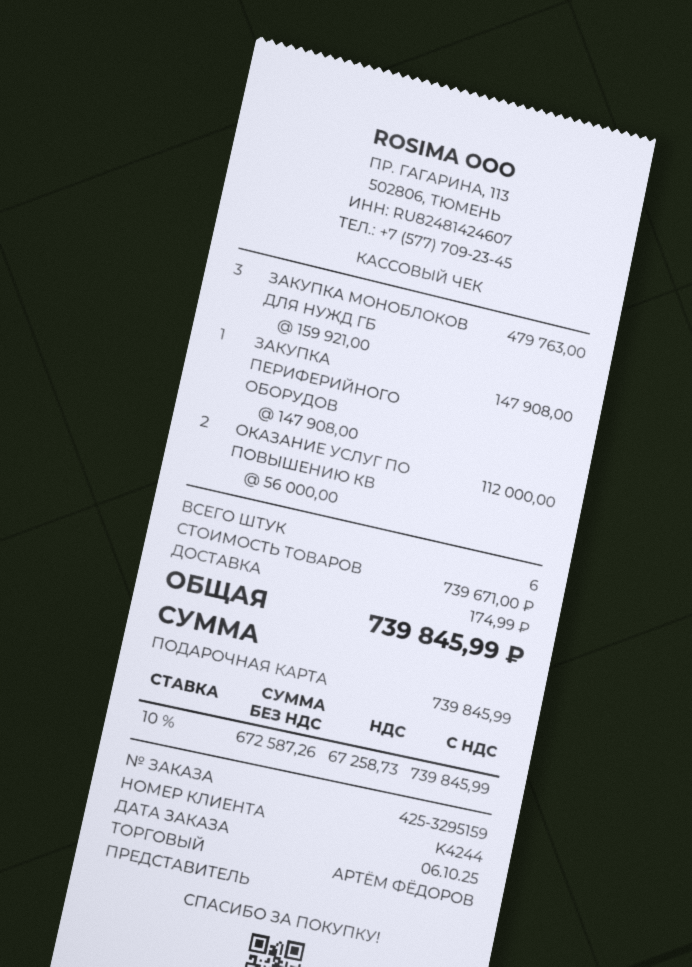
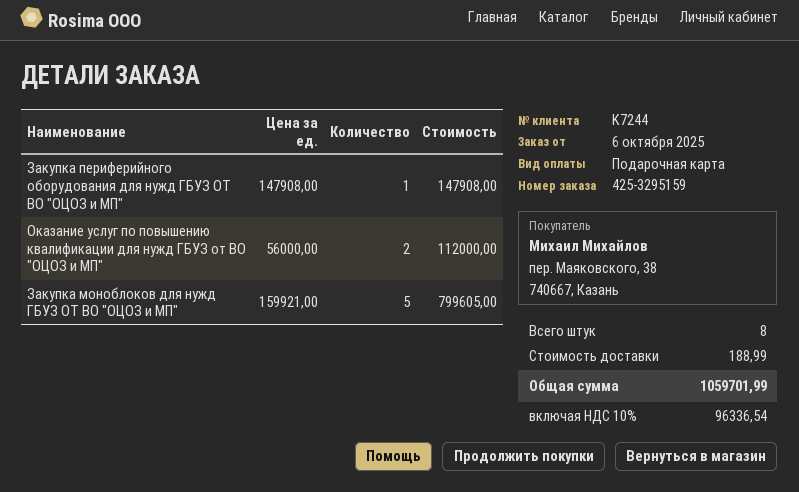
customer number: K4244 -> K7244
ЗАКУПКА МОНОБЛОКОВ ДЛЯ НУЖД ГБ: 3 x 159921.00 = 479763.00 -> 5 x 159921.00 = 799605.00
total quantity: 6 -> 8
shipping: 174.99 -> 188.99
tax: 10% = 67258.73 -> 10% = 96336.54
total: 739845.99 -> 1059701.99

